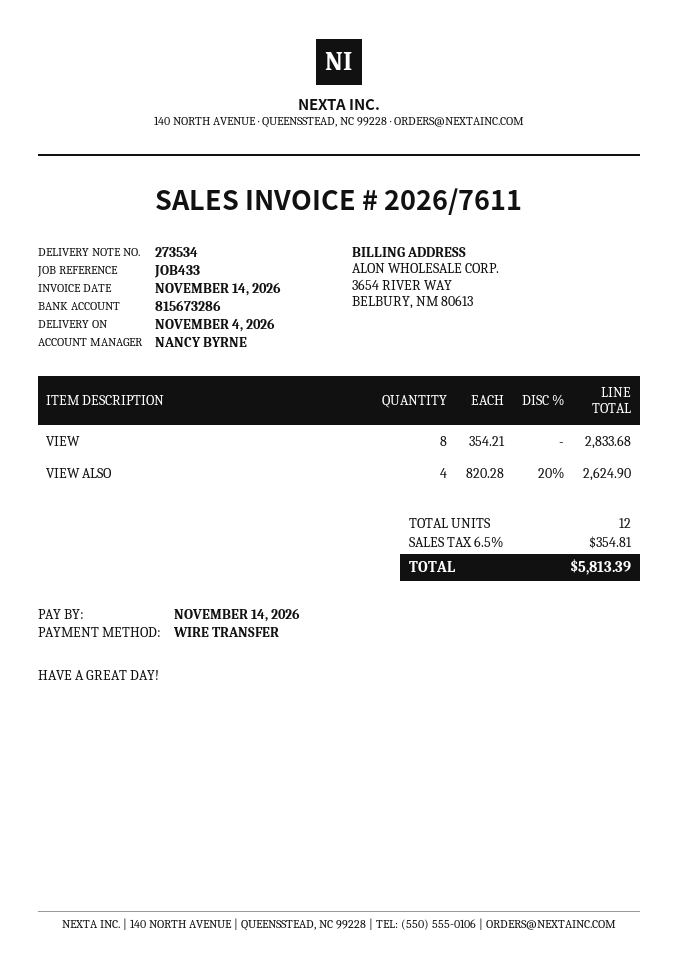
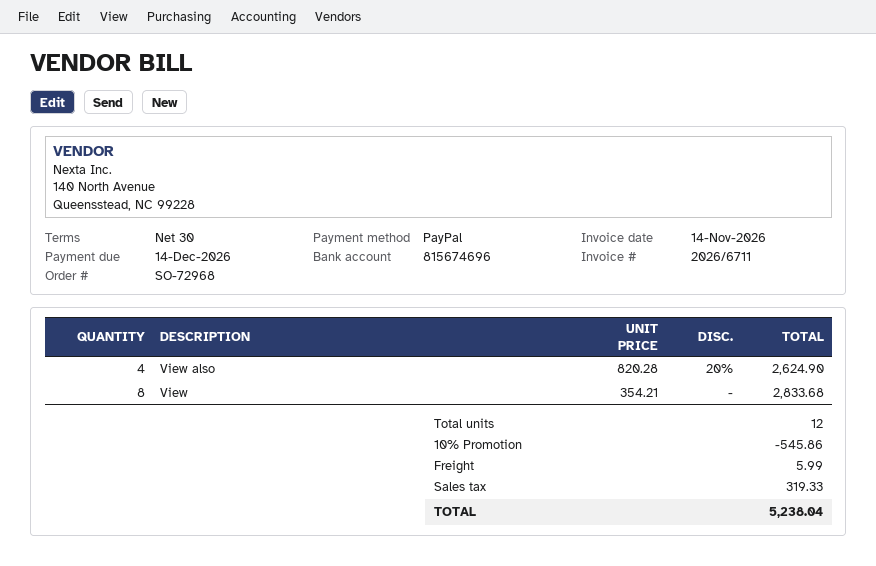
invoice number: 2026/7611 -> 2026/6711
due date: 2026-11-14 -> 2026-12-14
payment method: bank transfer -> PayPal
bank account: 815673286 -> 815674696
discount: none -> 10% = 545.86
shipping: none -> 5.99
tax: 354.81 -> 319.33
total: 5813.39 -> 5238.04

